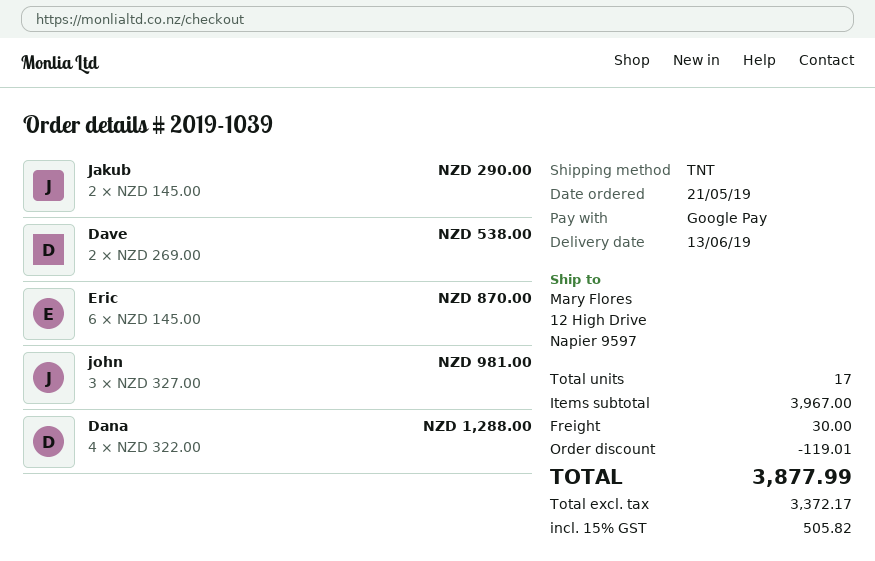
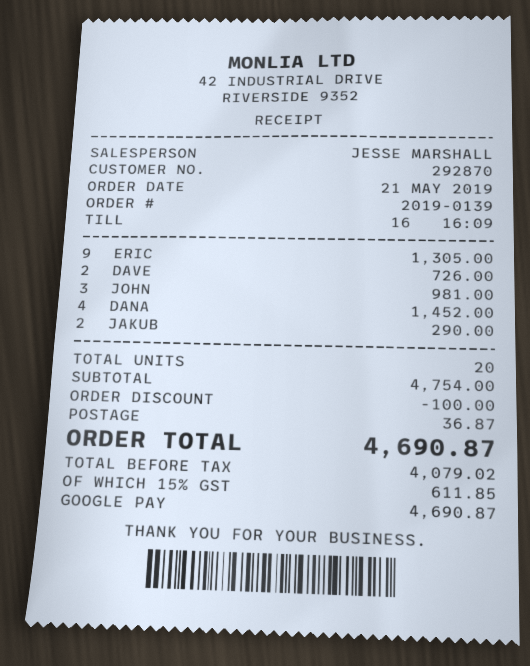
order number: 2019-1039 -> 2019-0139
Dave: 2 for 538.00 -> 2 for 726.00
Eric: 6 for 870.00 -> 9 for 1305.00
Dana: 4 for 1288.00 -> 4 for 1452.00
total quantity: 17 -> 20
subtotal: 3967.00 -> 4754.00
discount: 119.01 -> 100.00
shipping: 30.00 -> 36.87
net: 3372.17 -> 4079.02
tax: 15% = 505.82 -> 15% = 611.85
total: 3877.99 -> 4690.87

